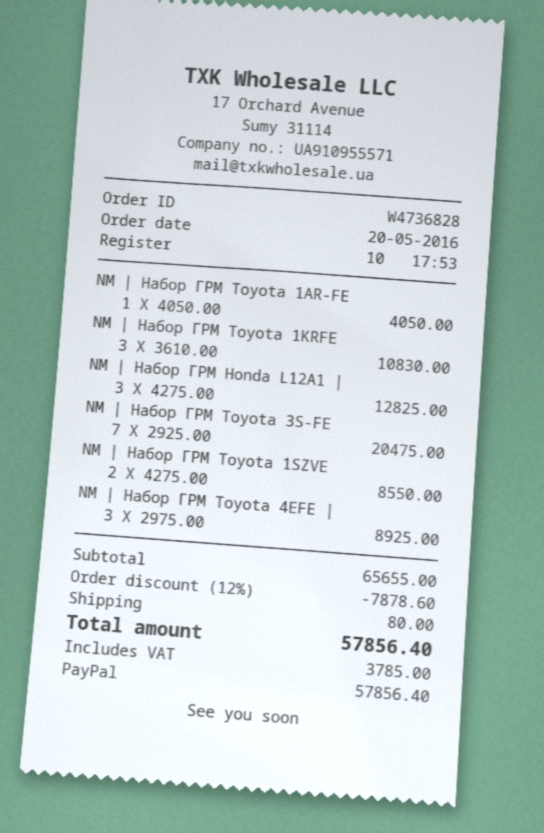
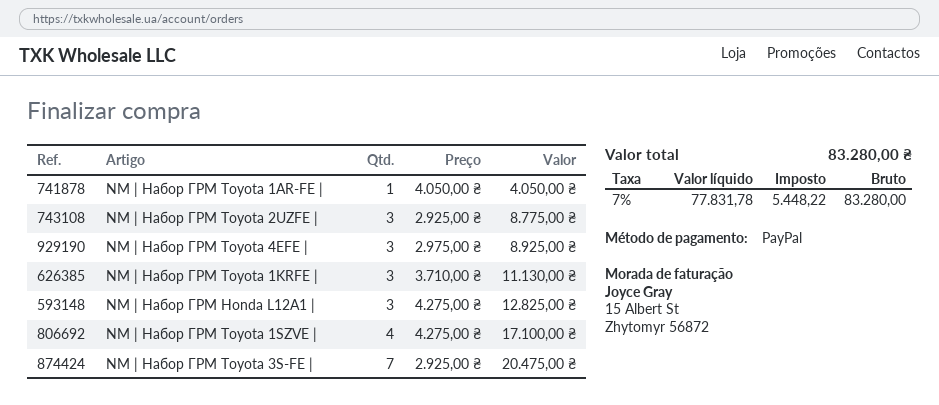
NM | Набор ГРМ Toyota 1KRFE: 3 x 3610.00 = 10830.00 -> 3 x 3710.00 = 11130.00
NM | Набор ГРМ Toyota 1SZVE: 2 x 4275.00 = 8550.00 -> 4 x 4275.00 = 17100.00
NM | Набор ГРМ Toyota 2UZFE |: none -> 3 x 2925.00 = 8775.00
discount: 12% = 7878.60 -> none
shipping: 80.00 -> none
tax: 3785.00 -> 5448.22
total: 57856.40 -> 83280.00

